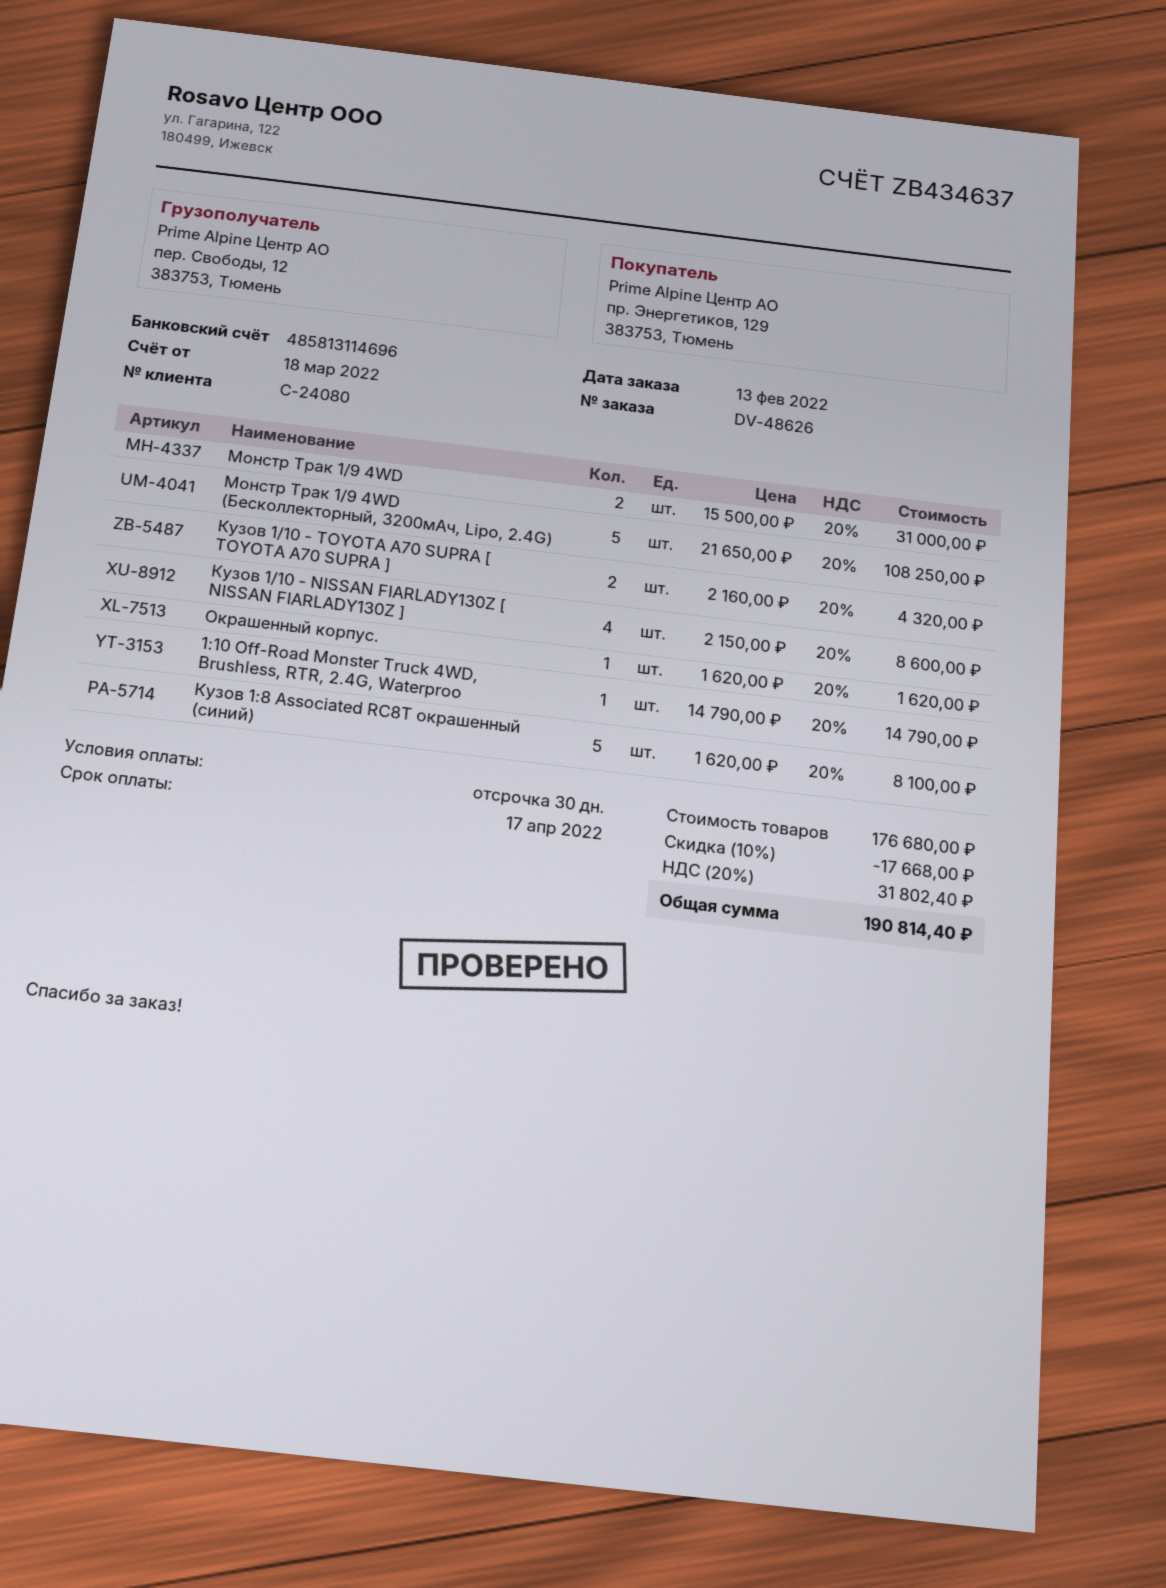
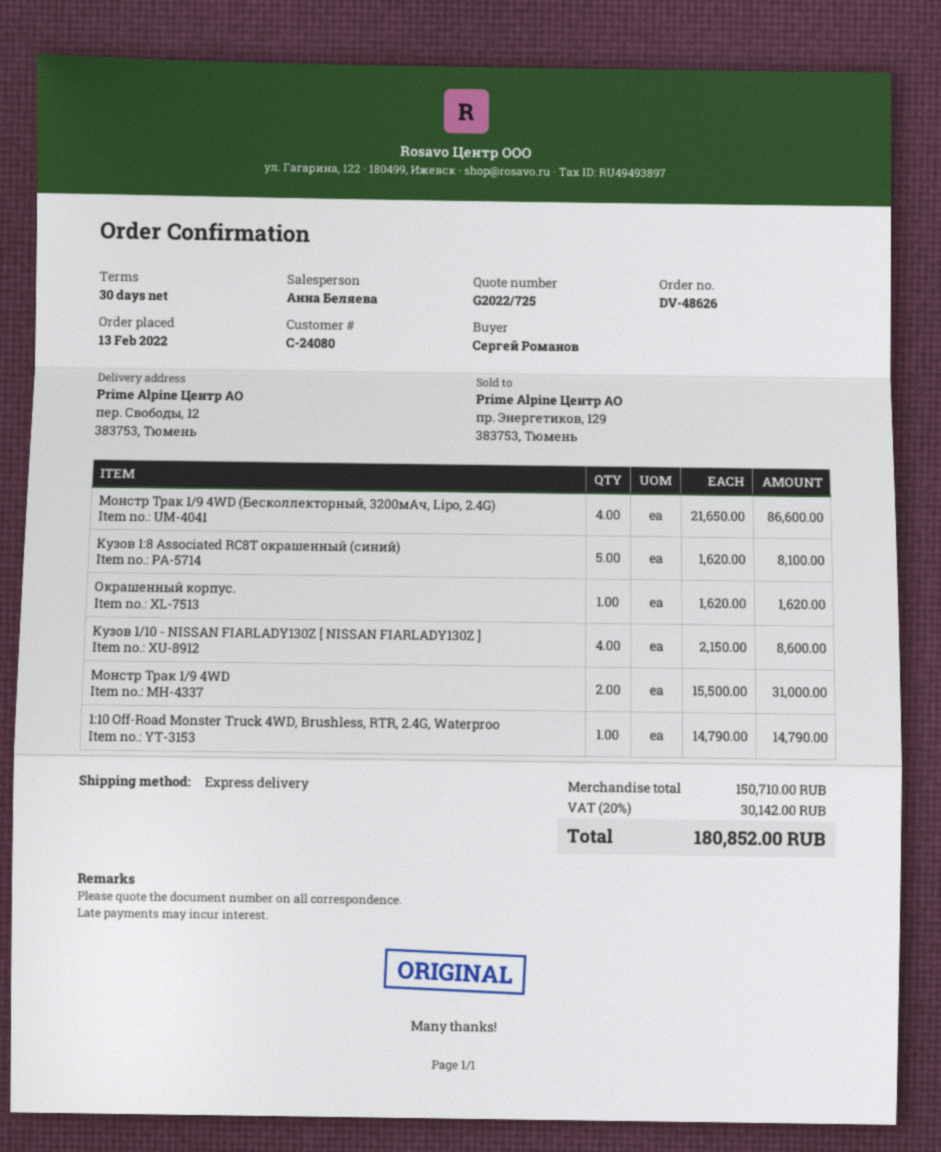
Монстр Трак 1/9 4WD (Бесколлекторный, 3200мАч, Lipo, 2.4G): 5 x 21650.00 = 108250.00 -> 4 x 21650.00 = 86600.00
Кузов 1/10 - TOYOTA A70 SUPRA [ TOYOTA A70 SUPRA ]: 2 x 2160.00 = 4320.00 -> none
subtotal: 176680.00 -> 150710.00
discount: 10% = 17668.00 -> none
tax: 20% = 31802.40 -> 20% = 30142.00
total: 190814.40 -> 180852.00

